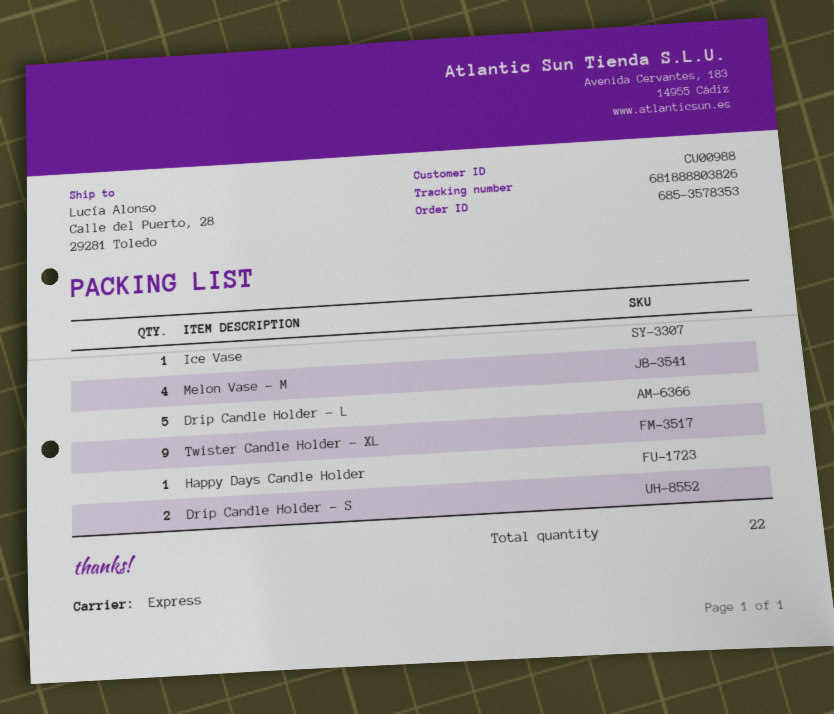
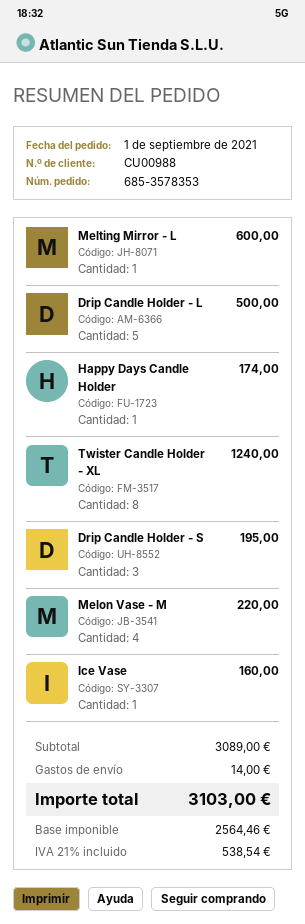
Twister Candle Holder - XL: 9 -> 8
Drip Candle Holder - S: 2 -> 3
Melting Mirror - L: none -> 1

